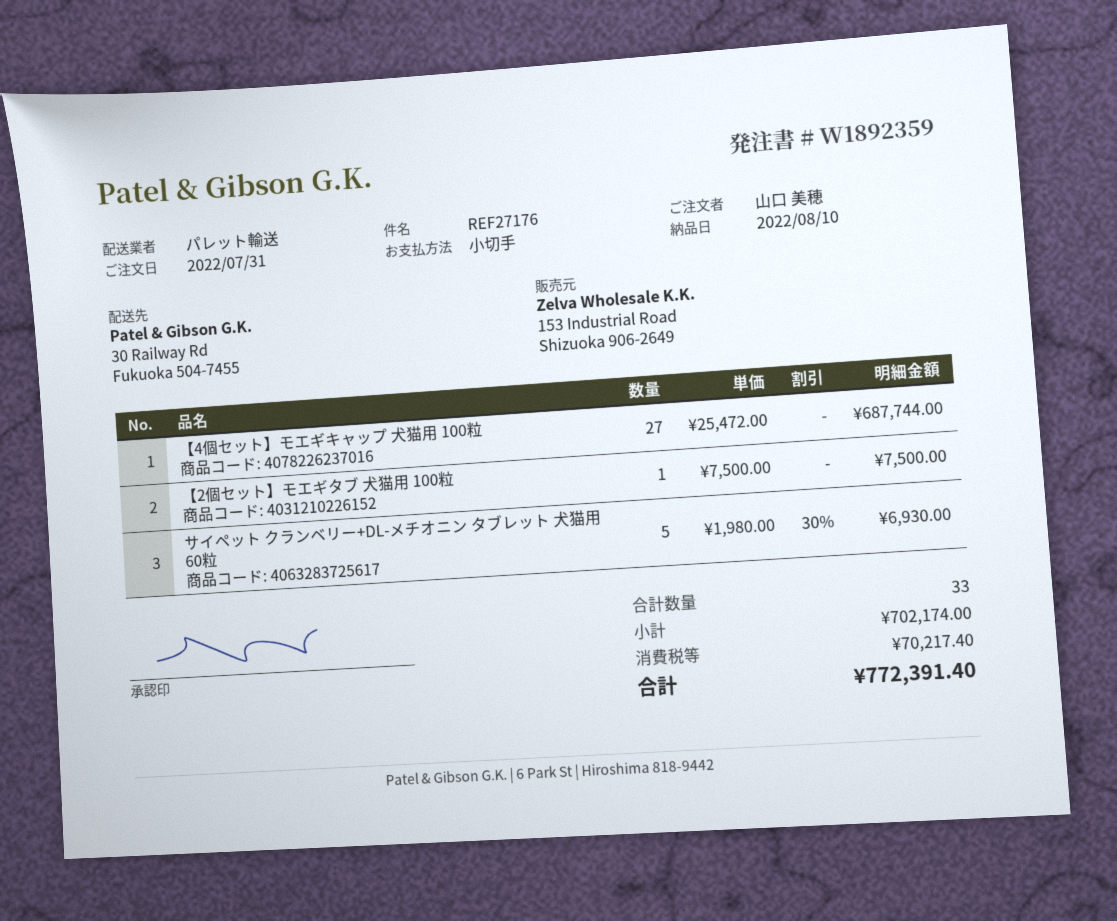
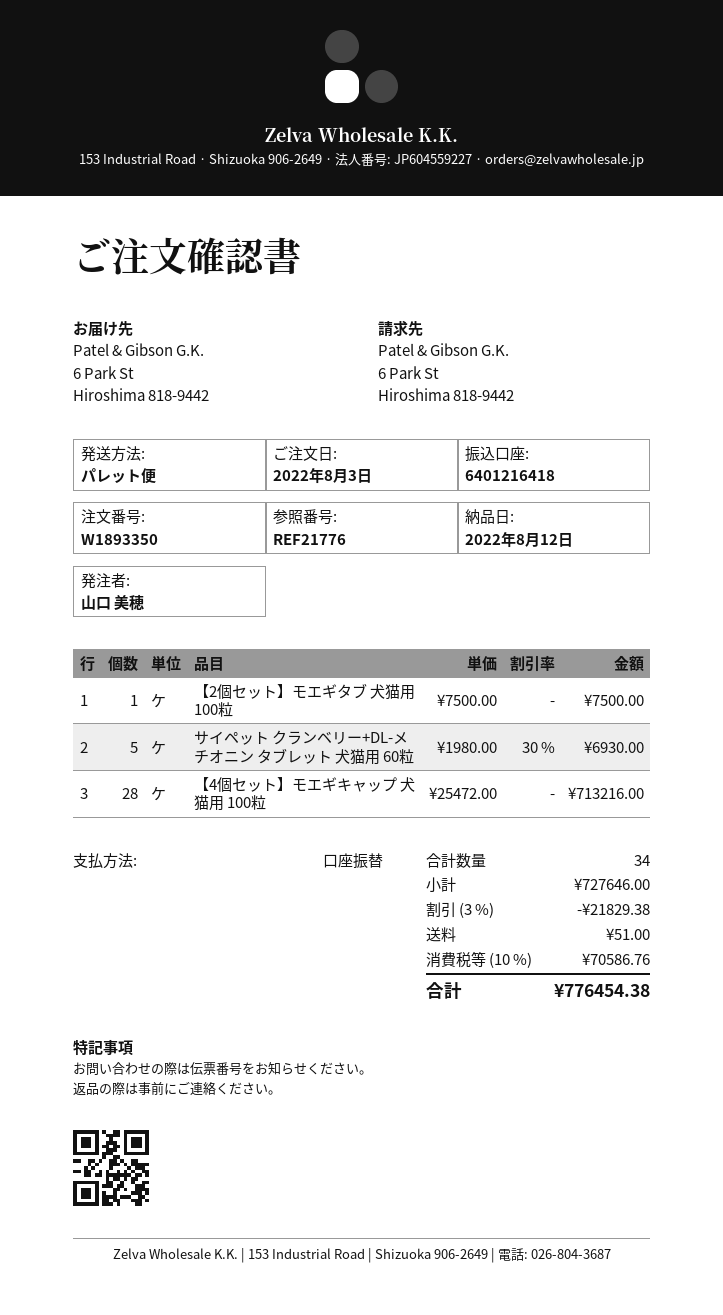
order number: W1892359 -> W1893350
order date: 2022-07-31 -> 2022-08-03
delivery date: 2022-08-10 -> 2022-08-12
reference: REF27176 -> REF21776
payment method: cheque -> direct debit
ship to: 30 Railway Rd, Fukuoka 504-7455 -> 6 Park St, Hiroshima 818-9442
【4個セット】モエギキャップ 犬猫用 100粒: 27 x 25472.00 = 687744.00 -> 28 x 25472.00 = 713216.00
total quantity: 33 -> 34
subtotal: 702174.00 -> 727646.00
discount: none -> 3% = 21829.38
shipping: none -> 51.00
tax: 70217.40 -> 70586.76
total: 772391.40 -> 776454.38

